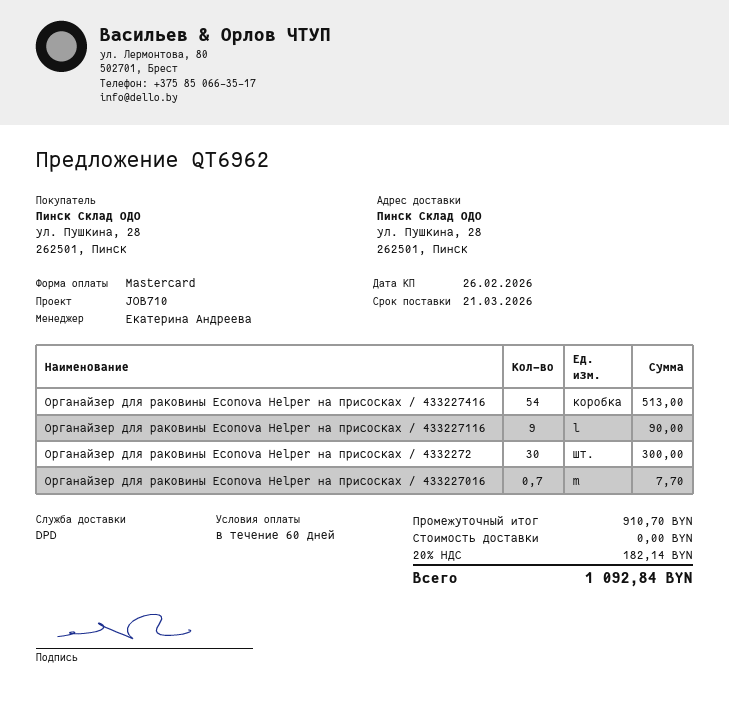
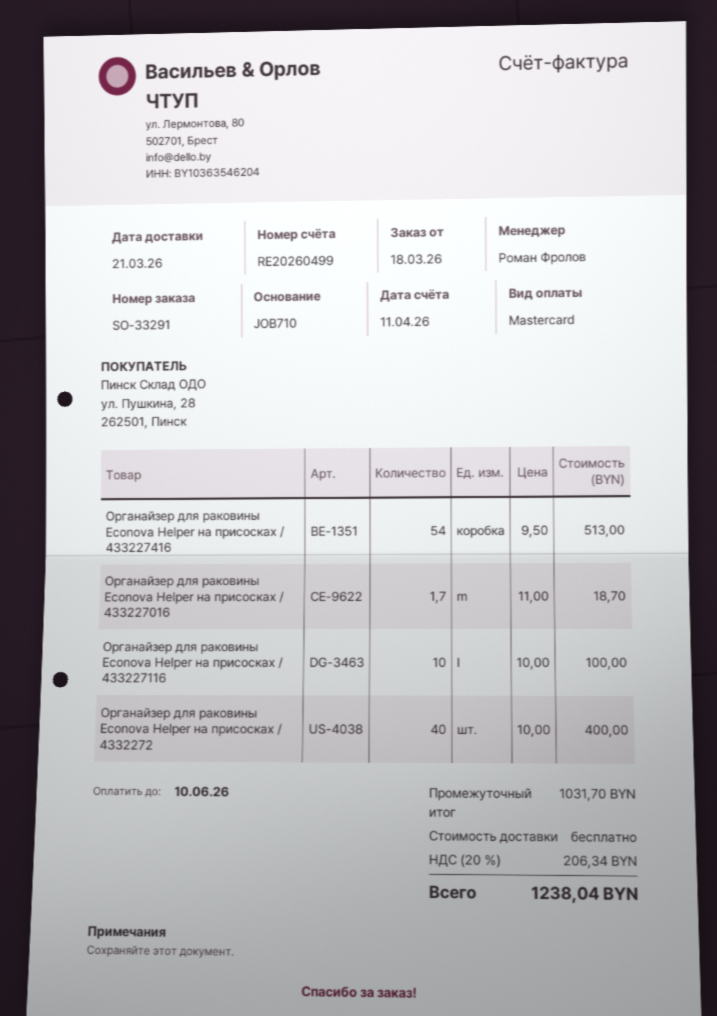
sales rep: Екатерина Андреева -> Роман Фролов
Органайзер для раковины Econova Helper на присосках / 433227116: 9 for 90.00 -> 10 for 100.00
Органайзер для раковины Econova Helper на присосках / 4332272: 30 for 300.00 -> 40 for 400.00
Органайзер для раковины Econova Helper на присосках / 433227016: 0.7 for 7.70 -> 1.7 for 18.70
subtotal: 910.70 -> 1031.70
tax: 20% = 182.14 -> 20% = 206.34
total: 1092.84 -> 1238.04

